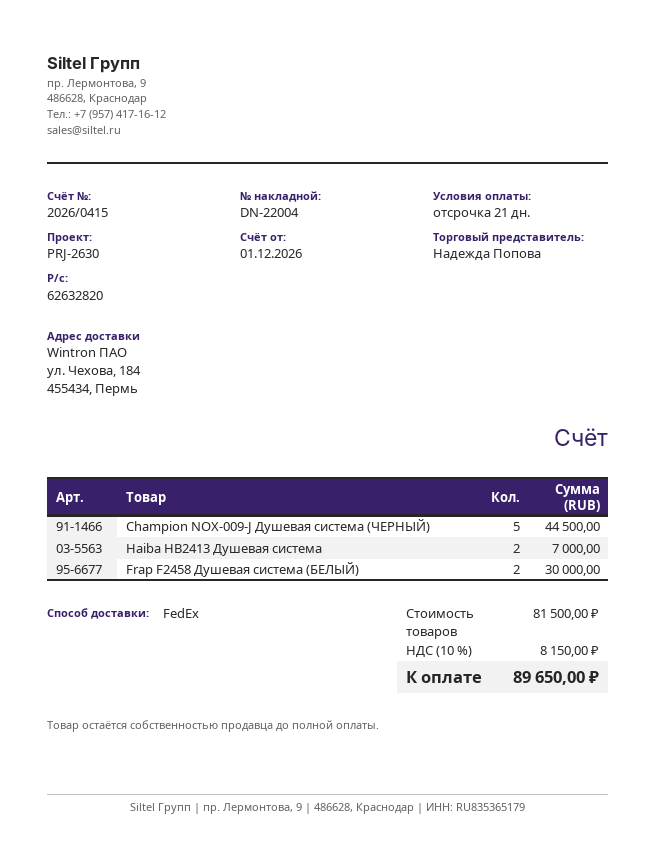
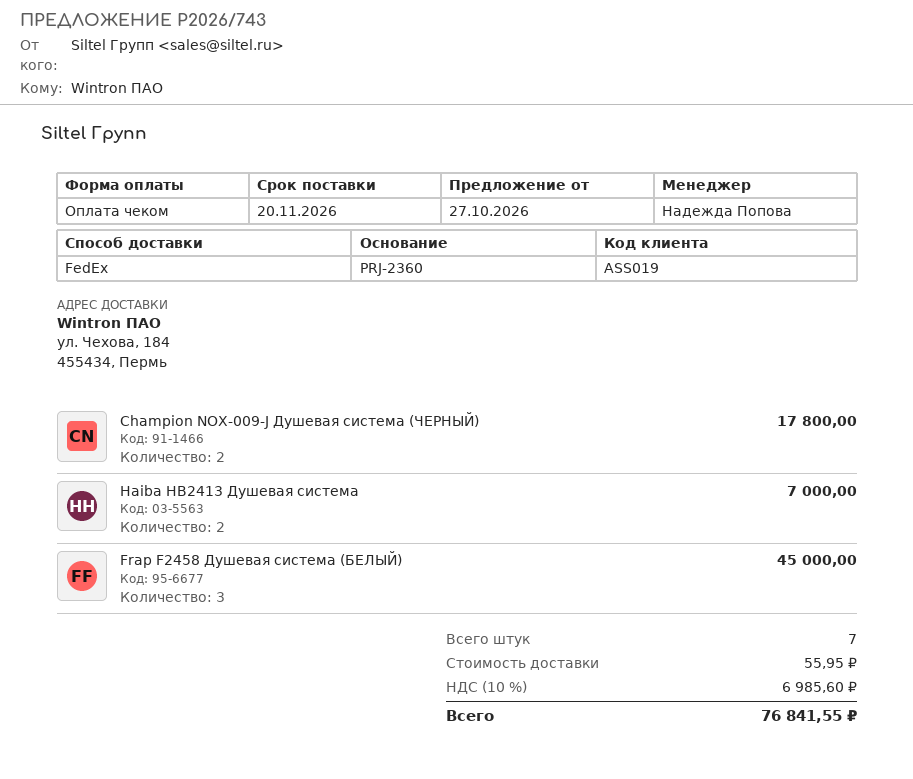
reference: PRJ-2630 -> PRJ-2360
Champion NOX-009-J Душевая система (ЧЕРНЫЙ): 5 for 44500.00 -> 2 for 17800.00
Frap F2458 Душевая система (БЕЛЫЙ): 2 for 30000.00 -> 3 for 45000.00
shipping: none -> 55.95
tax: 10% = 8150.00 -> 10% = 6985.60
total: 89650.00 -> 76841.55

